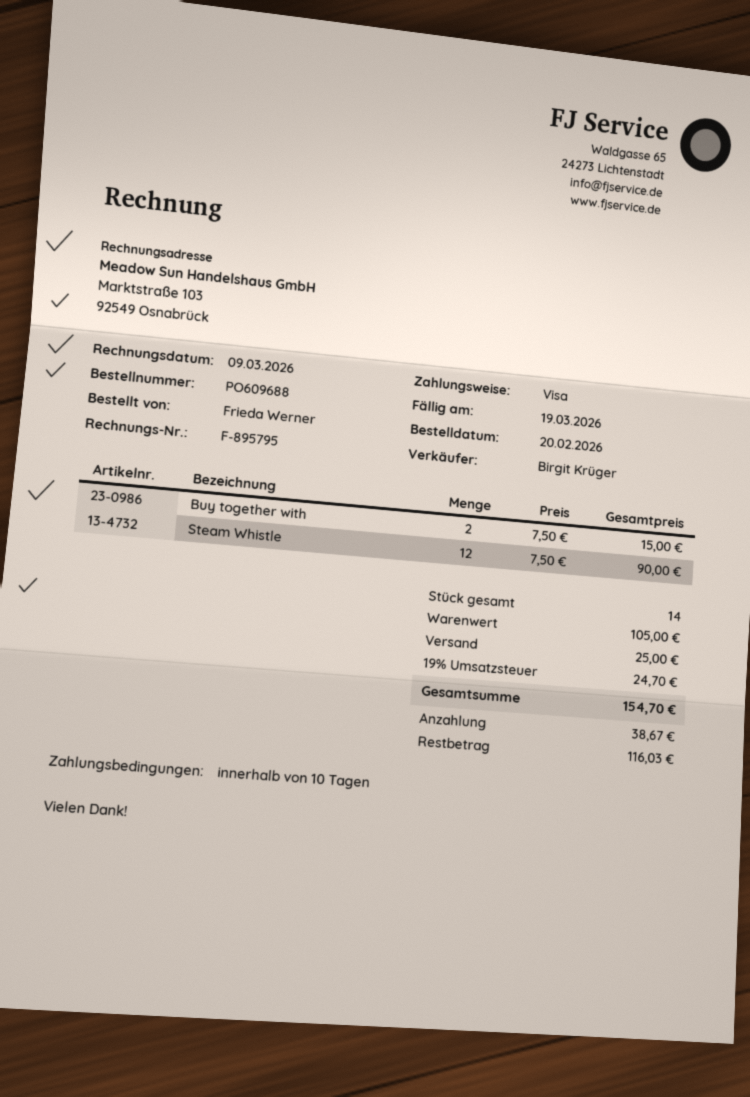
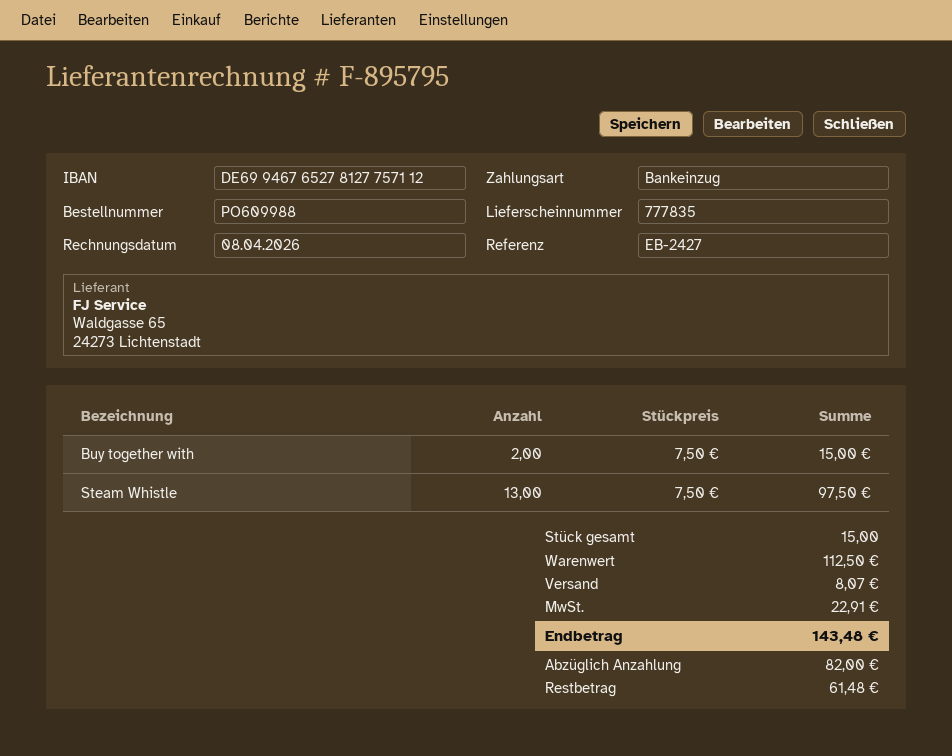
order number: PO609688 -> PO609988
invoice date: 2026-03-09 -> 2026-04-08
payment method: Visa -> direct debit
Steam Whistle: 12 x 7.50 = 90.00 -> 13 x 7.50 = 97.50
total quantity: 14 -> 15
subtotal: 105.00 -> 112.50
shipping: 25.00 -> 8.07
tax: 24.70 -> 22.91
total: 154.70 -> 143.48
deposit: 38.67 -> 82.00
balance: 116.03 -> 61.48

